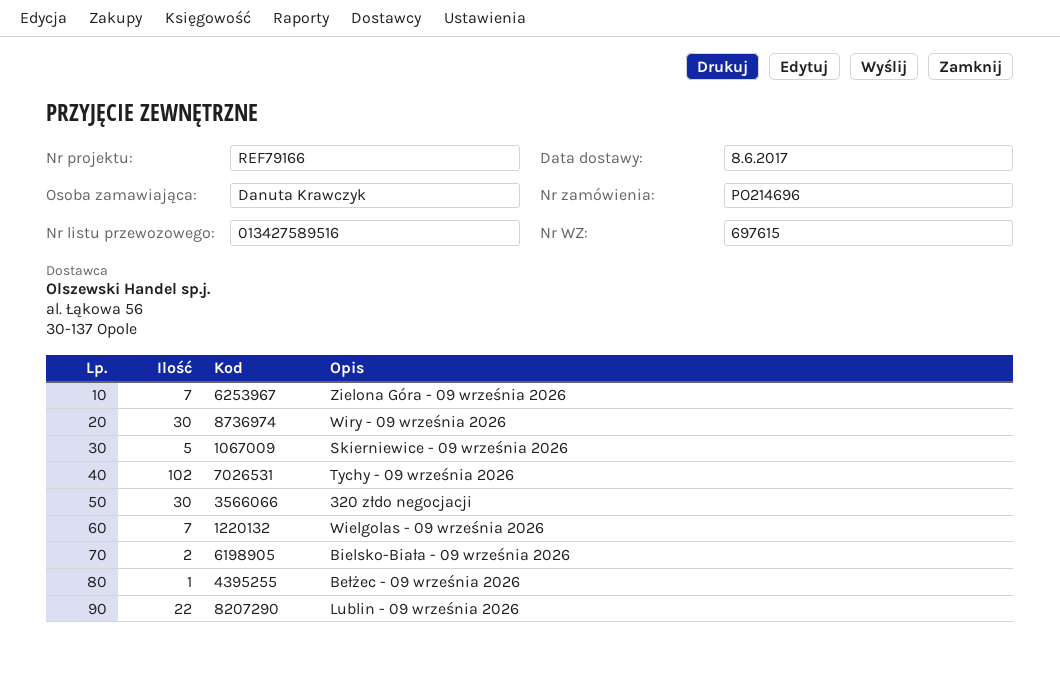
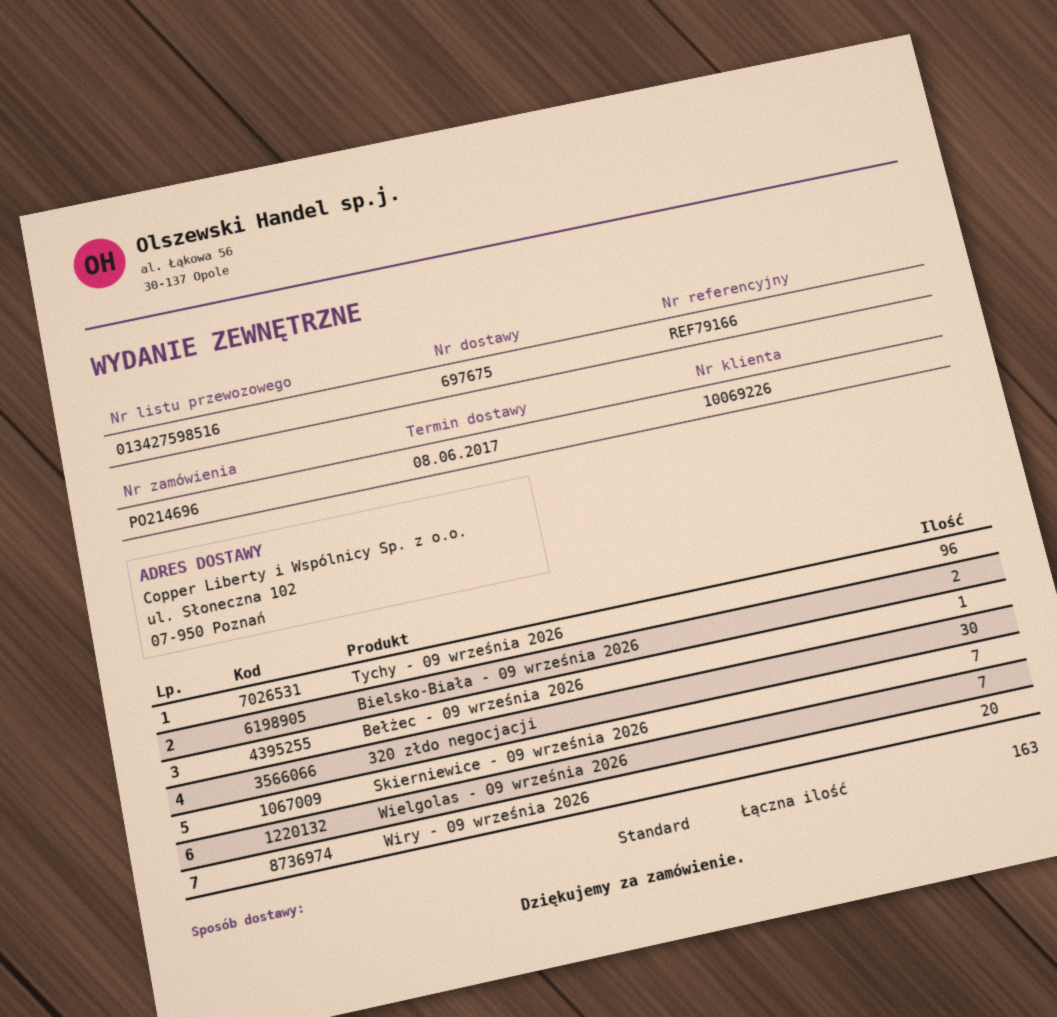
delivery note number: 697615 -> 697675
tracking number: 013427589516 -> 013427598516
Zielona Góra - 09 września 2026: 7 -> none
Wiry - 09 września 2026: 30 -> 20
Skierniewice - 09 września 2026: 5 -> 7
Tychy - 09 września 2026: 102 -> 96
Lublin - 09 września 2026: 22 -> none

